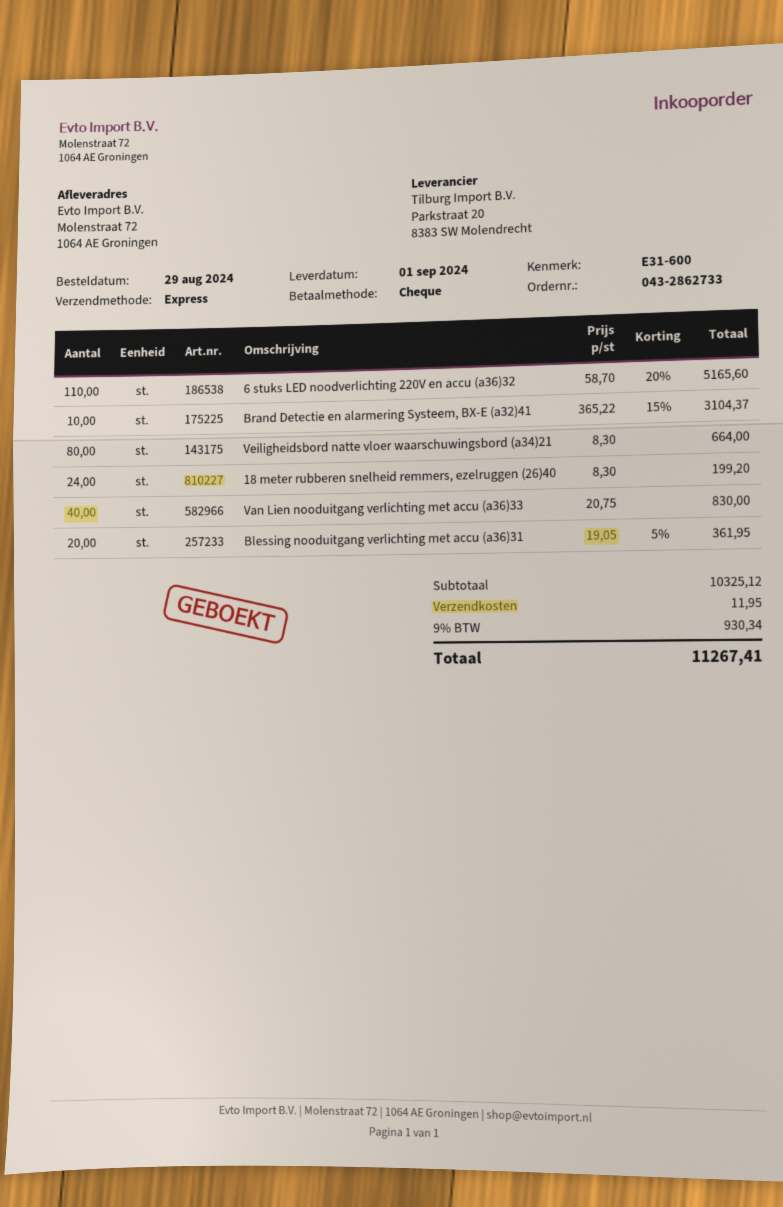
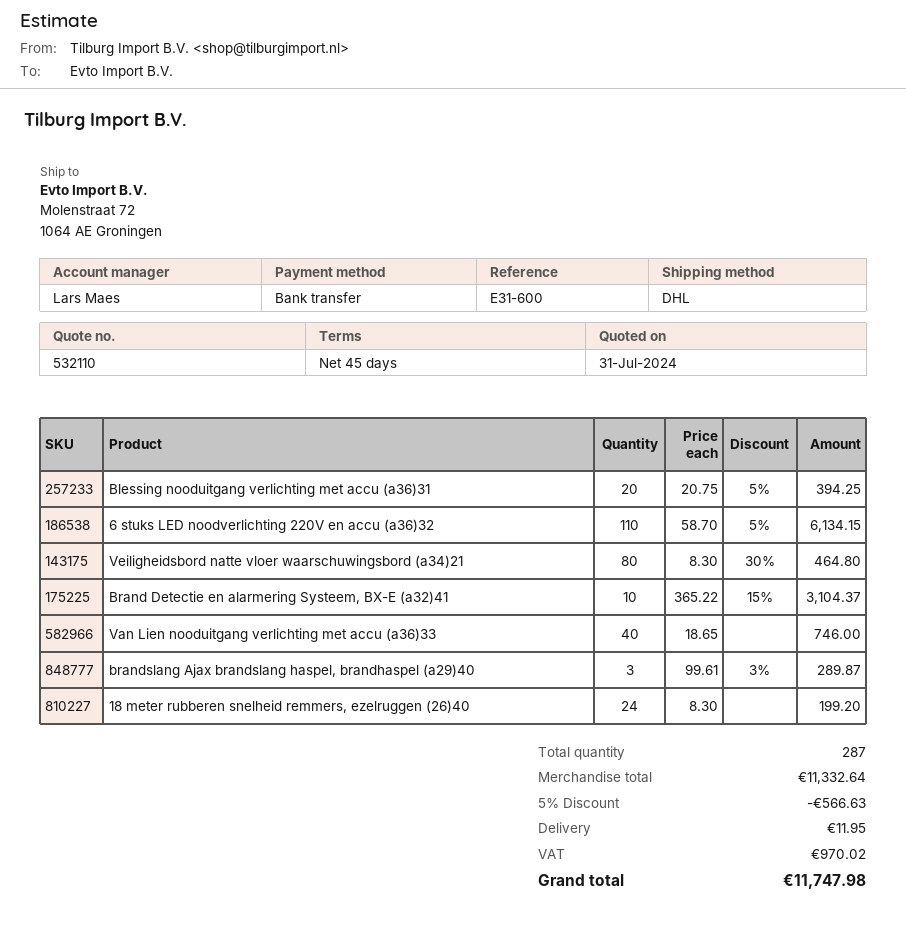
payment method: cheque -> bank transfer
shipping method: express -> DHL
6 stuks LED noodverlichting 220V en accu (a36)32: 110 x 58.70 - 20% = 5165.60 -> 110 x 58.70 - 5% = 6134.15
Veiligheidsbord natte vloer waarschuwingsbord (a34)21: 80 x 8.30 = 664.00 -> 80 x 8.30 - 30% = 464.80
Van Lien nooduitgang verlichting met accu (a36)33: 40 x 20.75 = 830.00 -> 40 x 18.65 = 746.00
Blessing nooduitgang verlichting met accu (a36)31: 20 x 19.05 - 5% = 361.95 -> 20 x 20.75 - 5% = 394.25
brandslang Ajax brandslang haspel, brandhaspel (a29)40: none -> 3 x 99.61 - 3% = 289.87
subtotal: 10325.12 -> 11332.64
discount: none -> 5% = 566.63
tax: 930.34 -> 970.02
total: 11267.41 -> 11747.98

